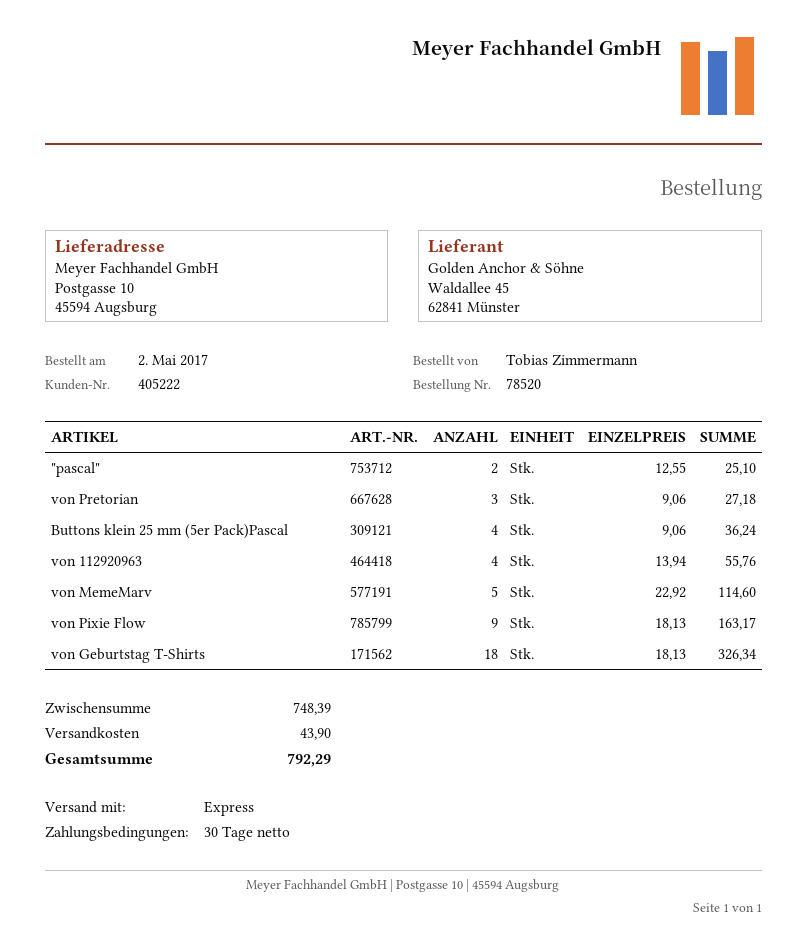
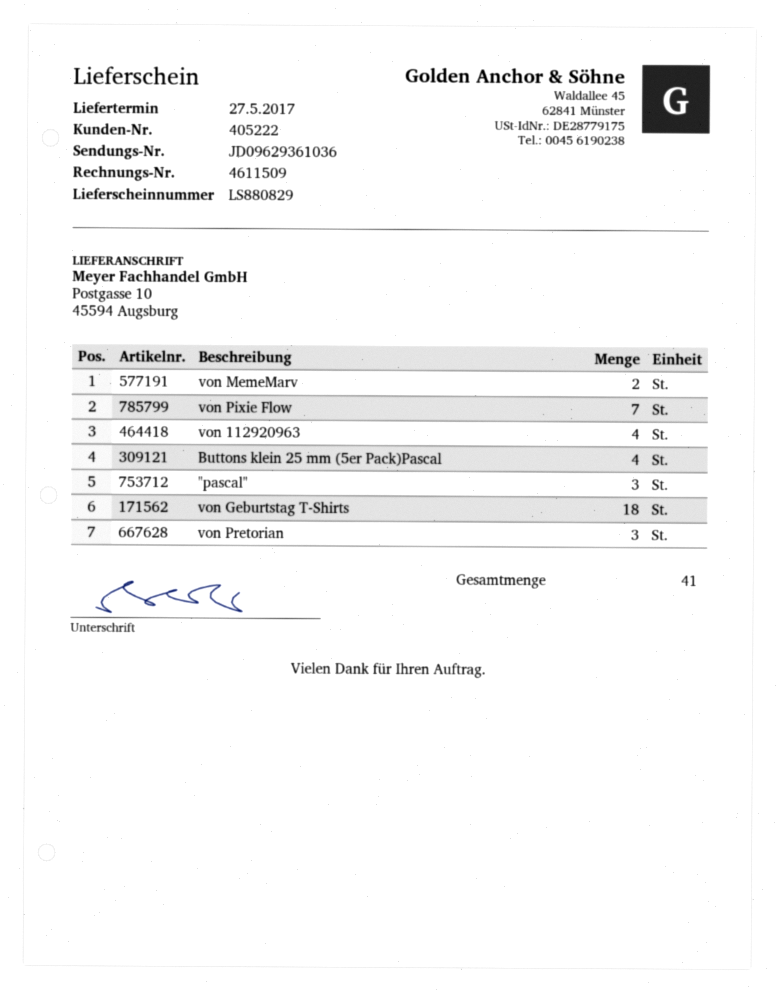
"pascal": 2 -> 3
von MemeMarv: 5 -> 2
von Pixie Flow: 9 -> 7

